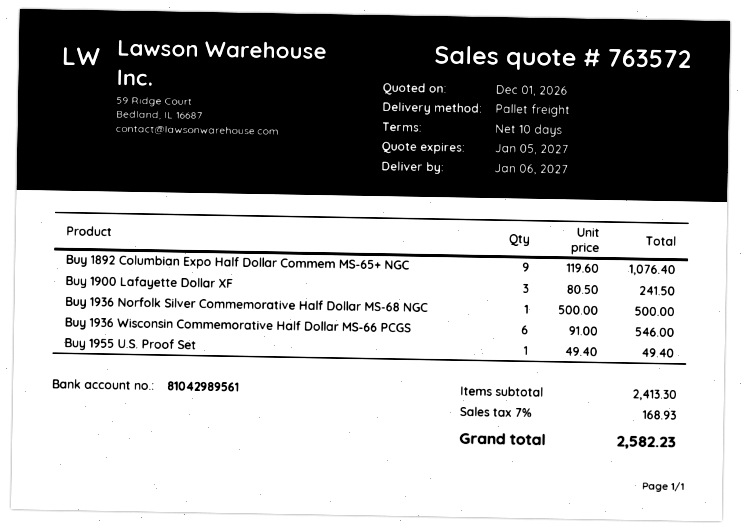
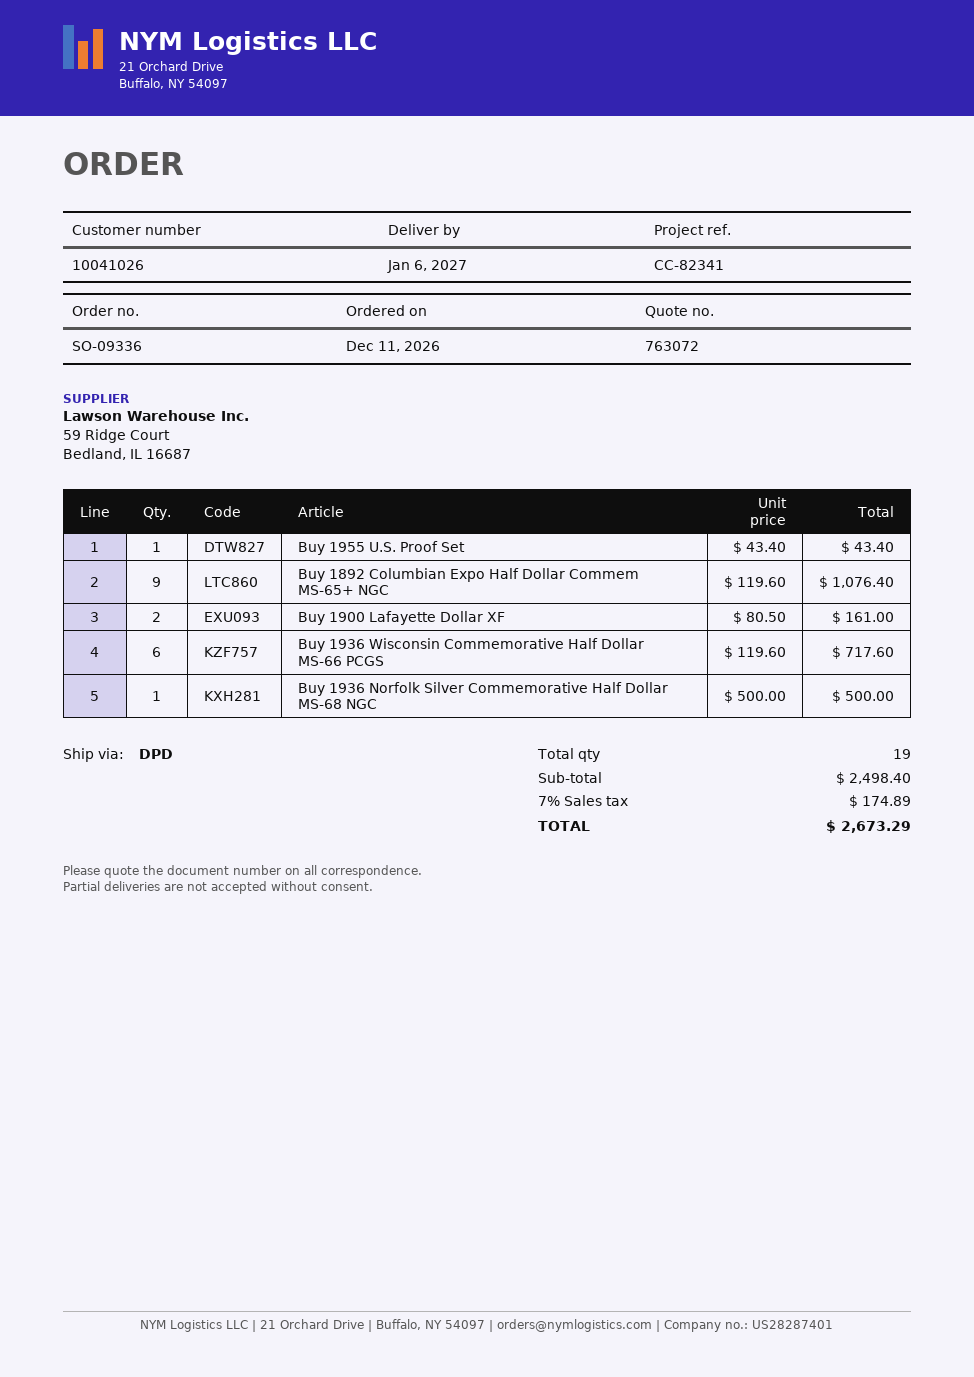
quote number: 763572 -> 763072
shipping method: pallet freight -> DPD
Buy 1900 Lafayette Dollar XF: 3 x 80.50 = 241.50 -> 2 x 80.50 = 161.00
Buy 1936 Wisconsin Commemorative Half Dollar MS-66 PCGS: 6 x 91.00 = 546.00 -> 6 x 119.60 = 717.60
Buy 1955 U.S. Proof Set: 1 x 49.40 = 49.40 -> 1 x 43.40 = 43.40
subtotal: 2413.30 -> 2498.40
tax: 7% = 168.93 -> 7% = 174.89
total: 2582.23 -> 2673.29

